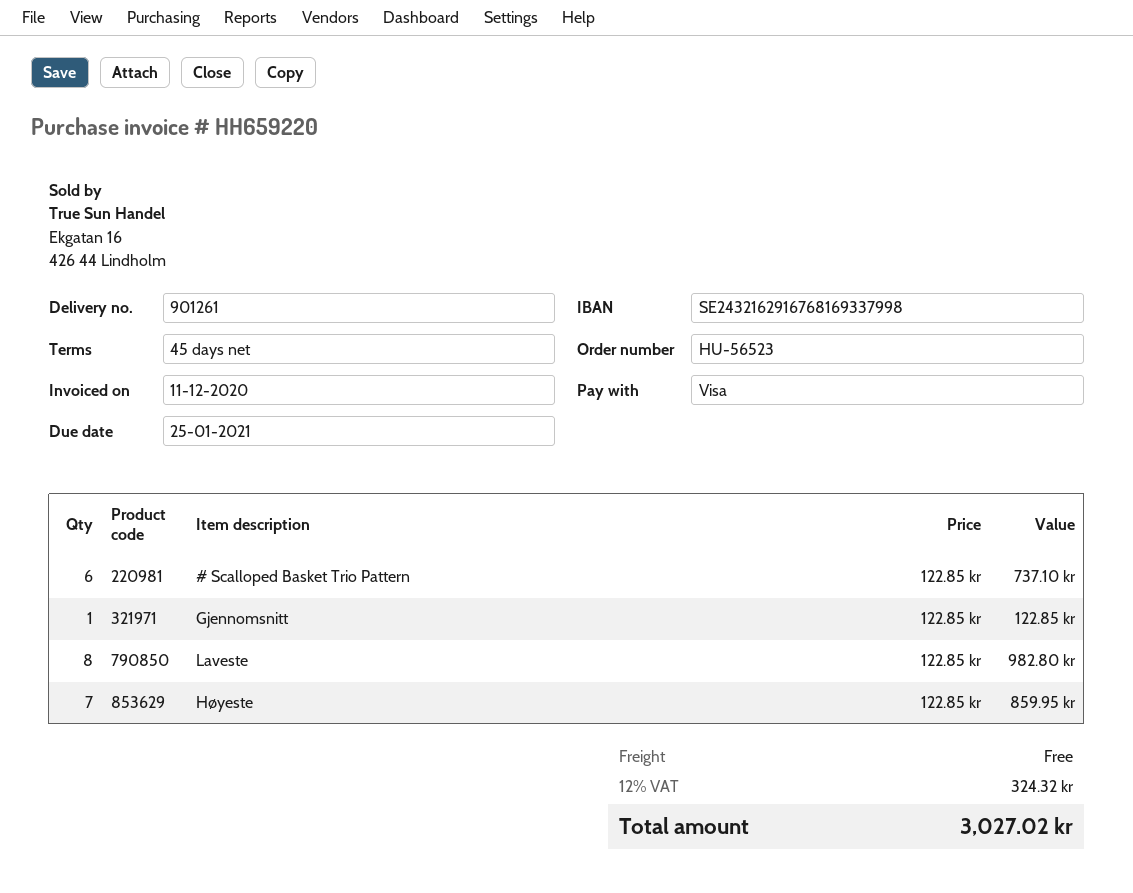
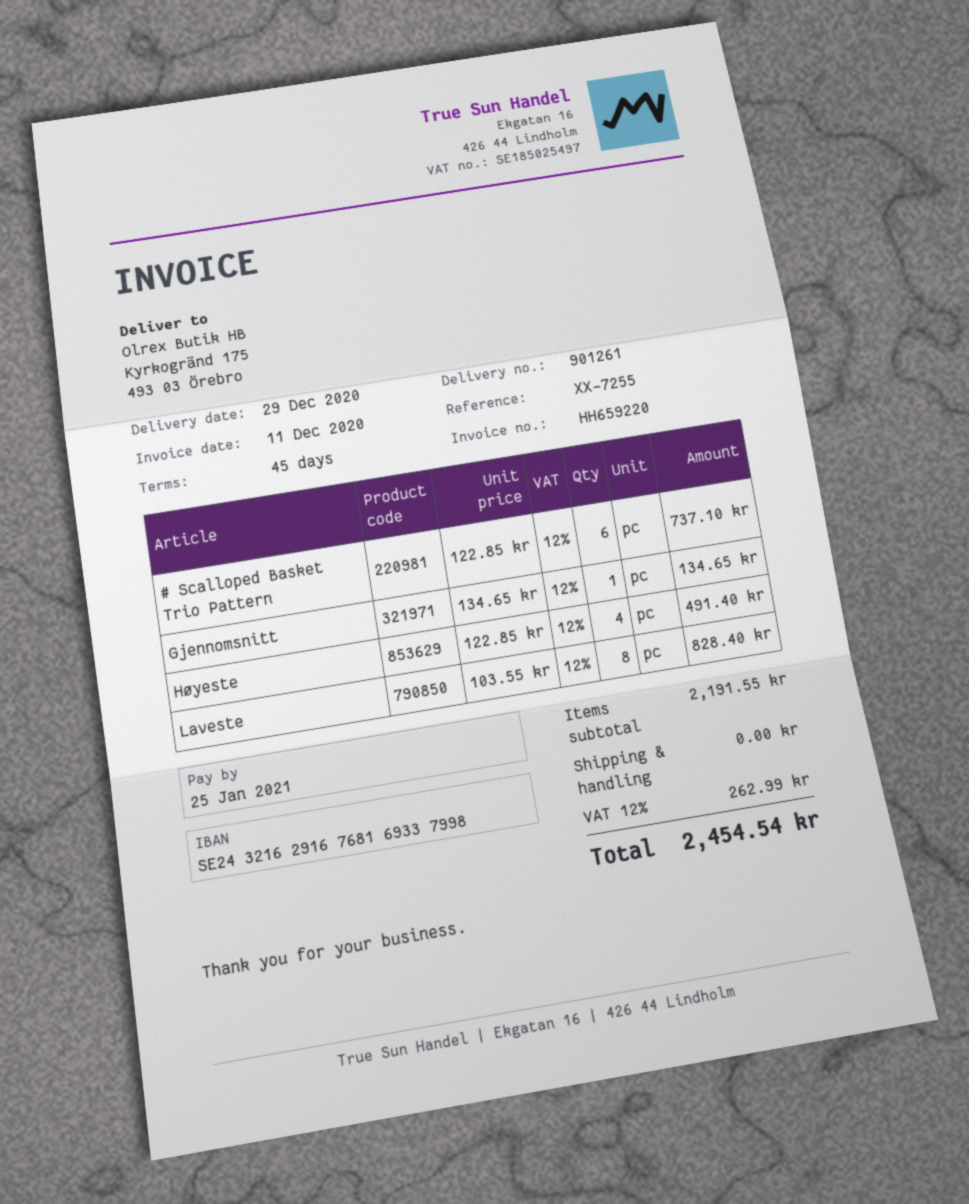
Gjennomsnitt: 1 x 122.85 = 122.85 -> 1 x 134.65 = 134.65
Laveste: 8 x 122.85 = 982.80 -> 8 x 103.55 = 828.40
Høyeste: 7 x 122.85 = 859.95 -> 4 x 122.85 = 491.40
tax: 12% = 324.32 -> 12% = 262.99
total: 3027.02 -> 2454.54

